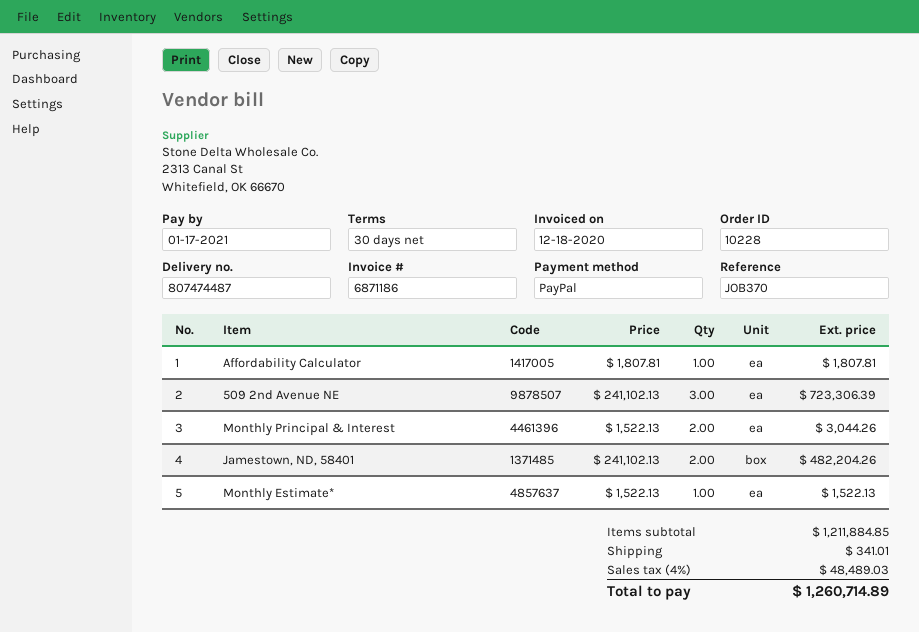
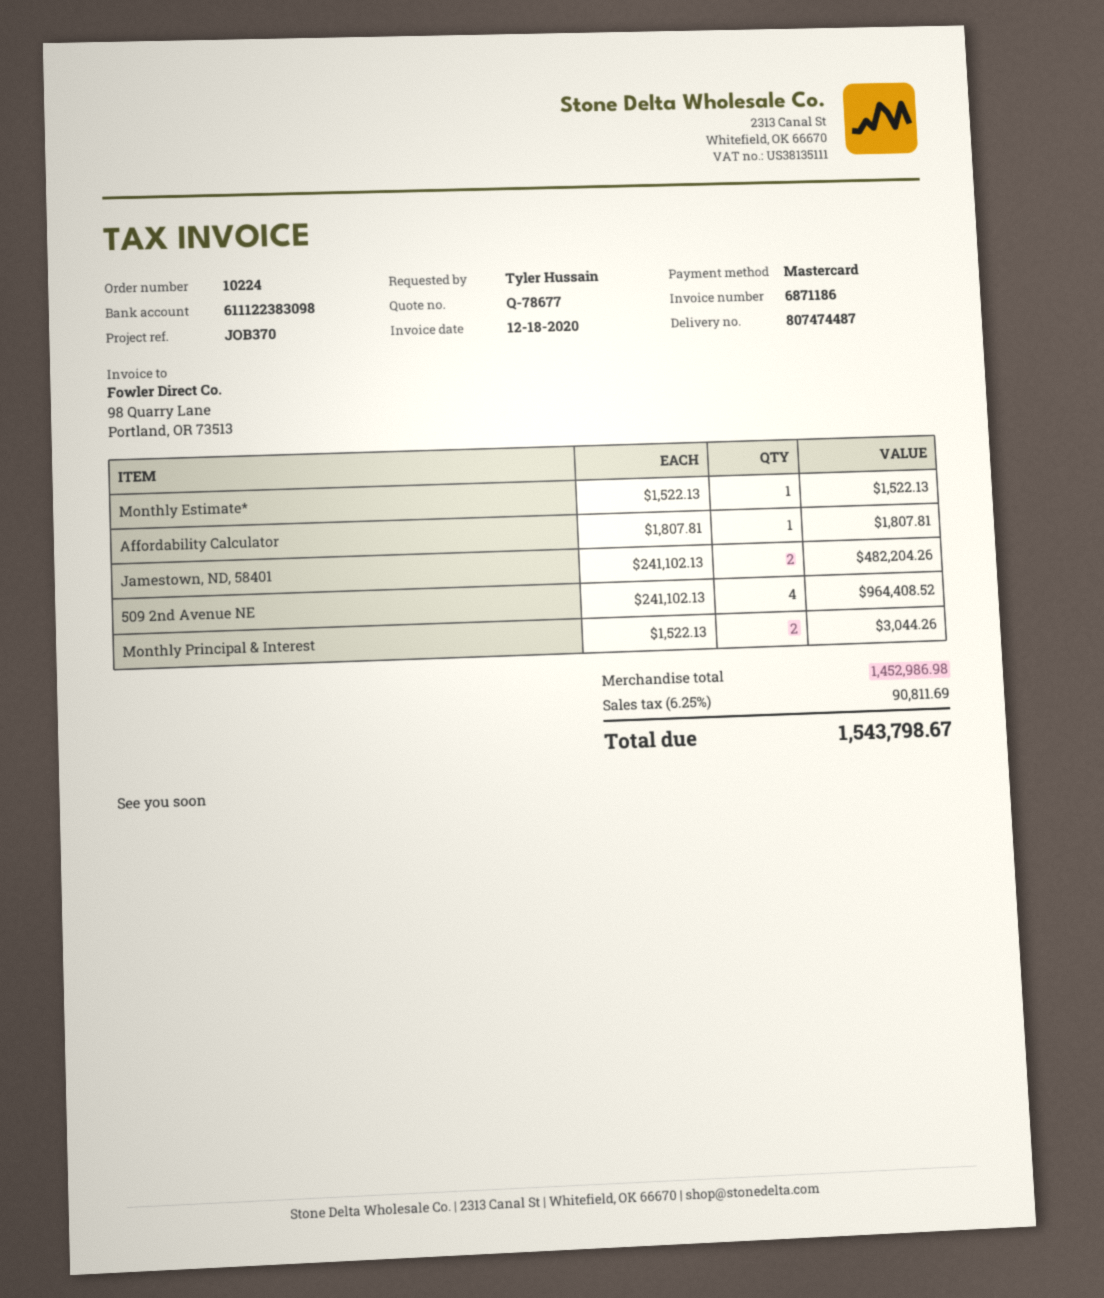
order number: 10228 -> 10224
payment method: PayPal -> Mastercard
509 2nd Avenue NE: 3 x 241102.13 = 723306.39 -> 4 x 241102.13 = 964408.52
subtotal: 1211884.85 -> 1452986.98
shipping: 341.01 -> none
tax: 4% = 48489.03 -> 6.25% = 90811.69
total: 1260714.89 -> 1543798.67

